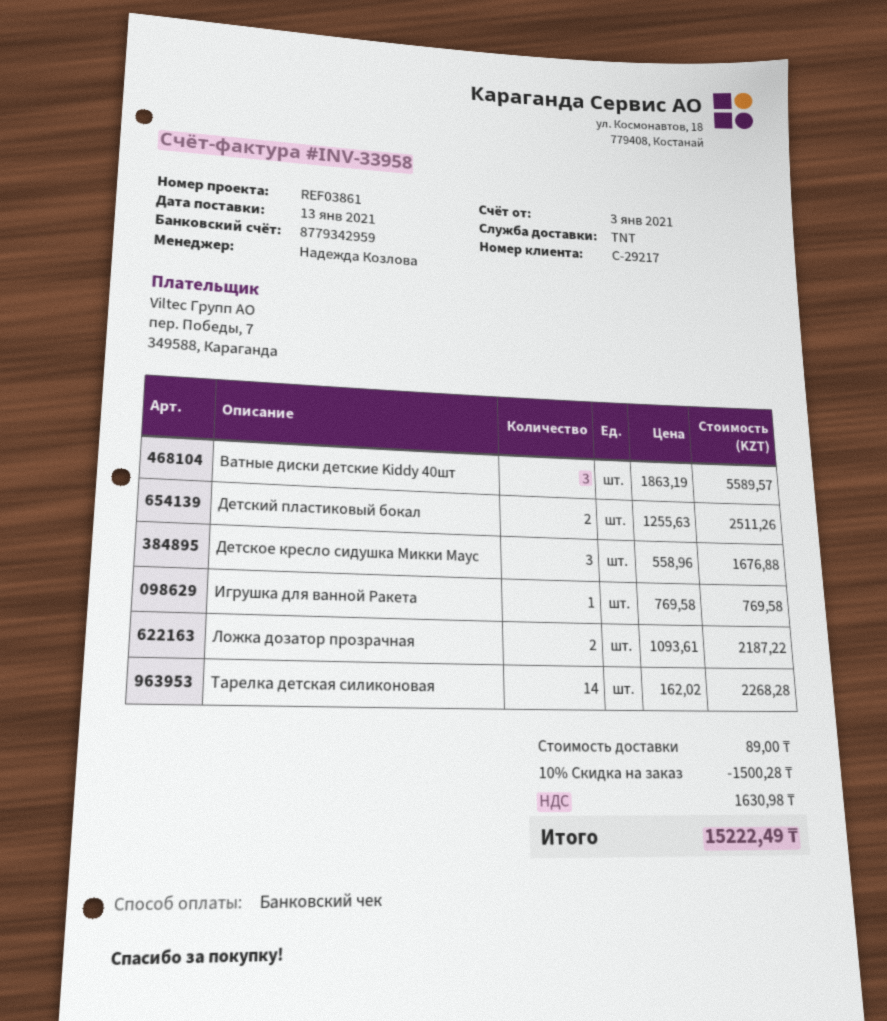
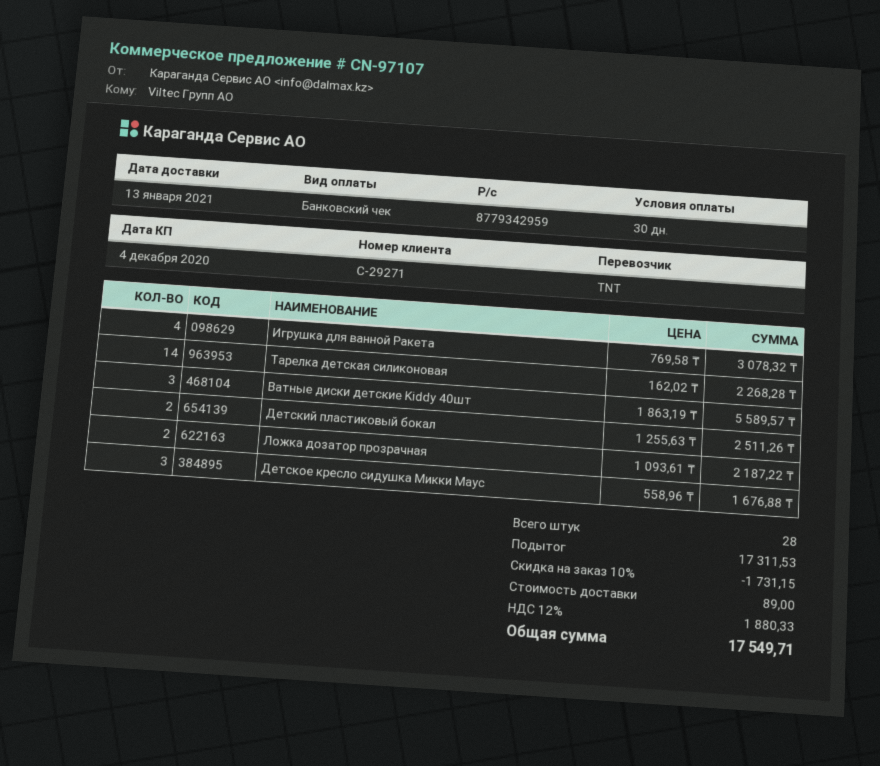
customer number: C-29217 -> C-29271
Игрушка для ванной Ракета: 1 x 769.58 = 769.58 -> 4 x 769.58 = 3078.32
discount: 10% = 1500.28 -> 10% = 1731.15
tax: 1630.98 -> 1880.33
total: 15222.49 -> 17549.71

